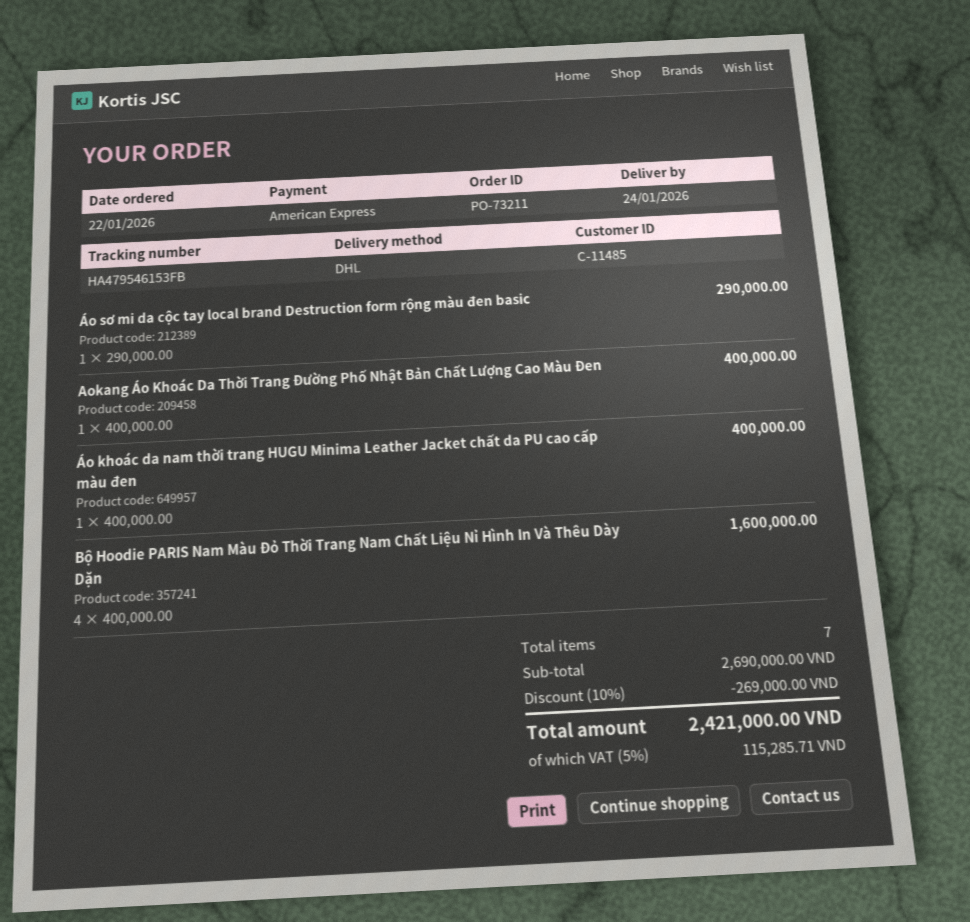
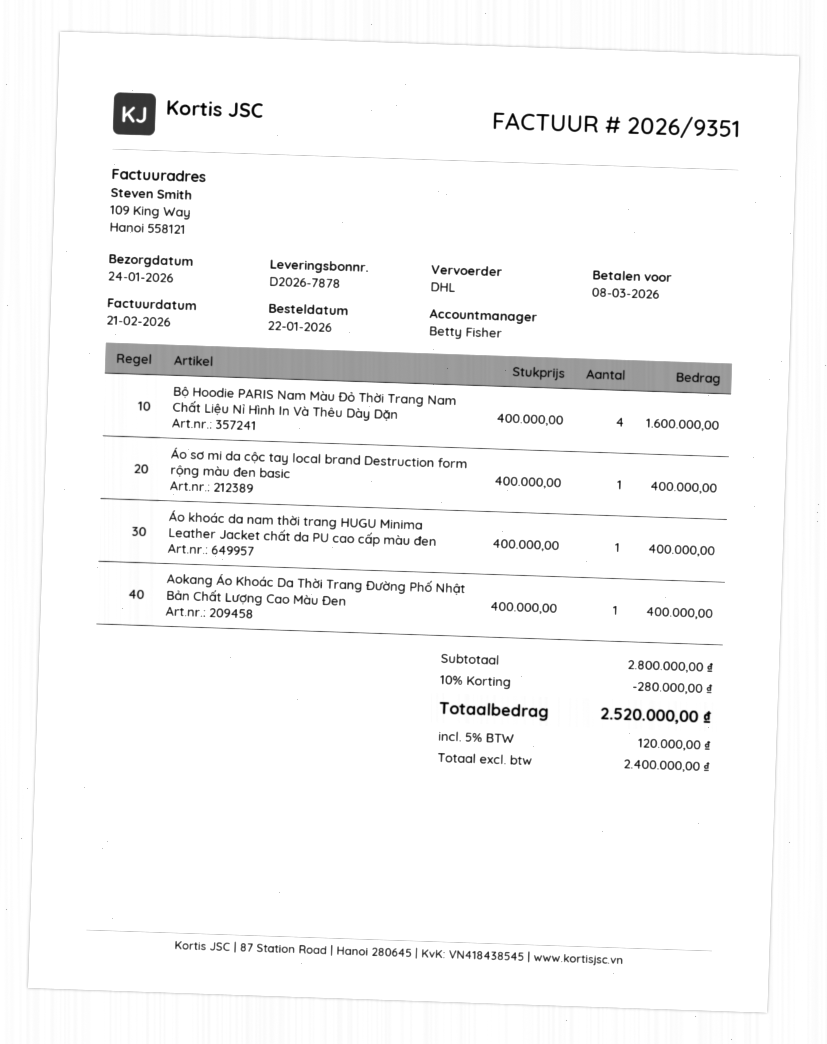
Áo sơ mi da cộc tay local brand Destruction form rộng màu đen basic: 1 x 290000.00 = 290000.00 -> 1 x 400000.00 = 400000.00
subtotal: 2690000.00 -> 2800000.00
discount: 10% = 269000.00 -> 10% = 280000.00
tax: 5% = 115285.71 -> 5% = 120000.00
total: 2421000.00 -> 2520000.00

